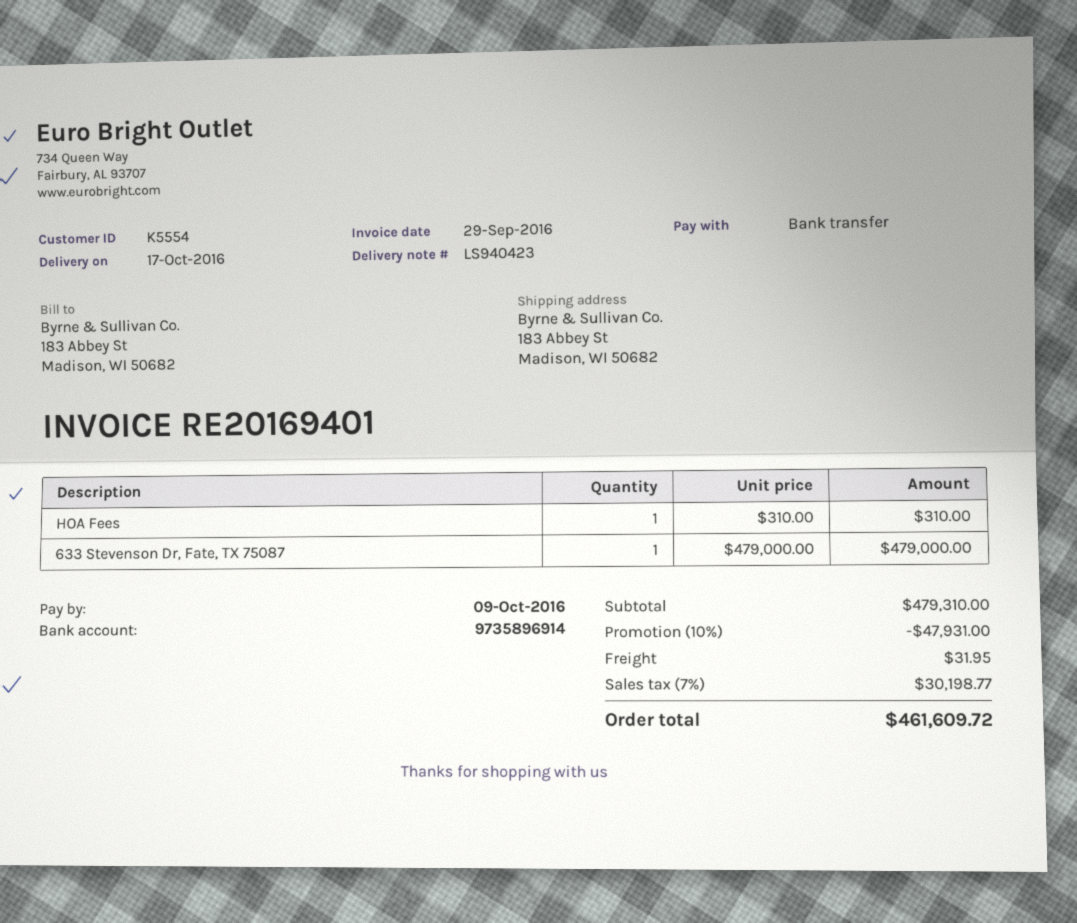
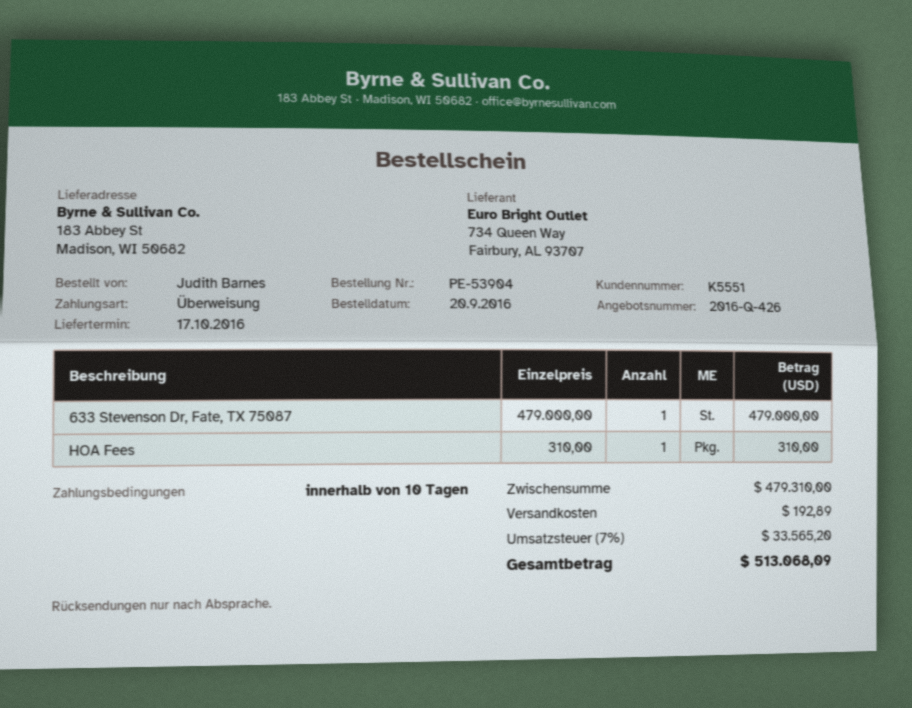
customer number: K5554 -> K5551
discount: 10% = 47931.00 -> none
shipping: 31.95 -> 192.89
tax: 7% = 30198.77 -> 7% = 33565.20
total: 461609.72 -> 513068.09

